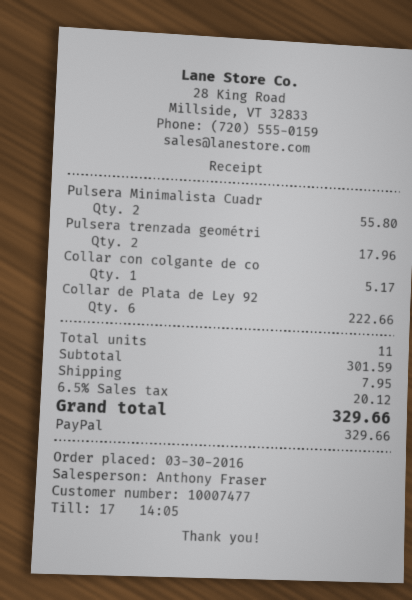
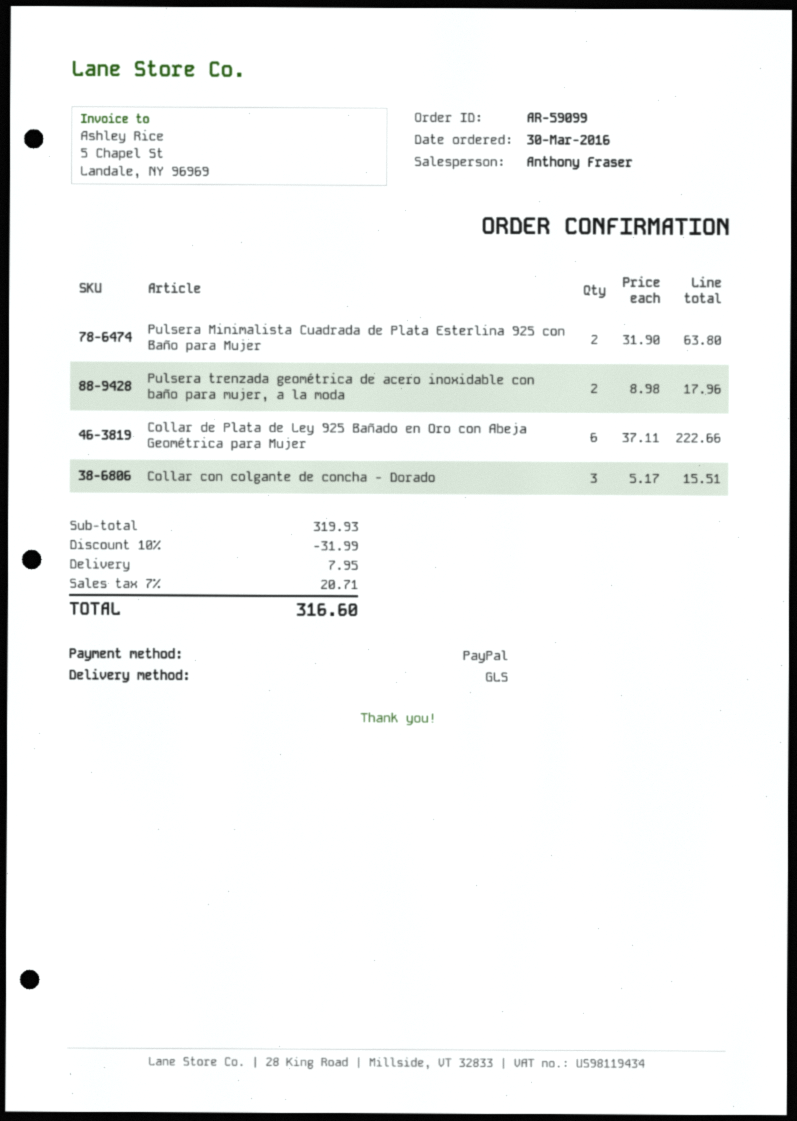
Pulsera Minimalista Cuadr: 2 for 55.80 -> 2 for 63.80
Collar con colgante de co: 1 for 5.17 -> 3 for 15.51
subtotal: 301.59 -> 319.93
discount: none -> 10% = 31.99
tax: 6.5% = 20.12 -> 7% = 20.71
total: 329.66 -> 316.60

